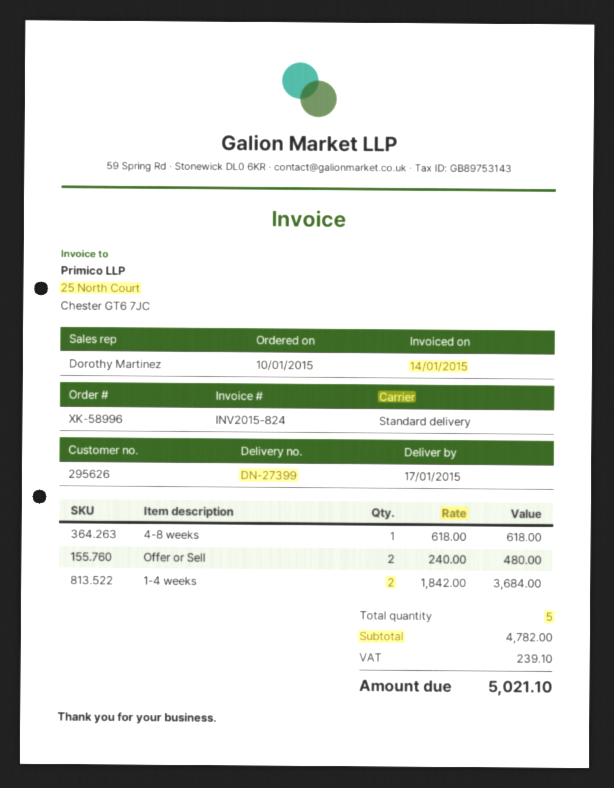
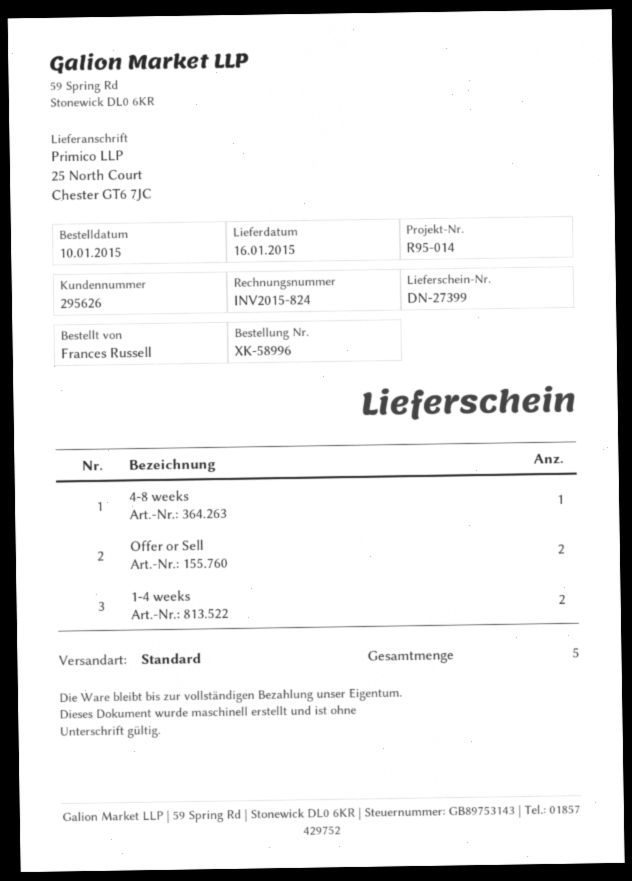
delivery date: 2015-01-17 -> 2015-01-16

